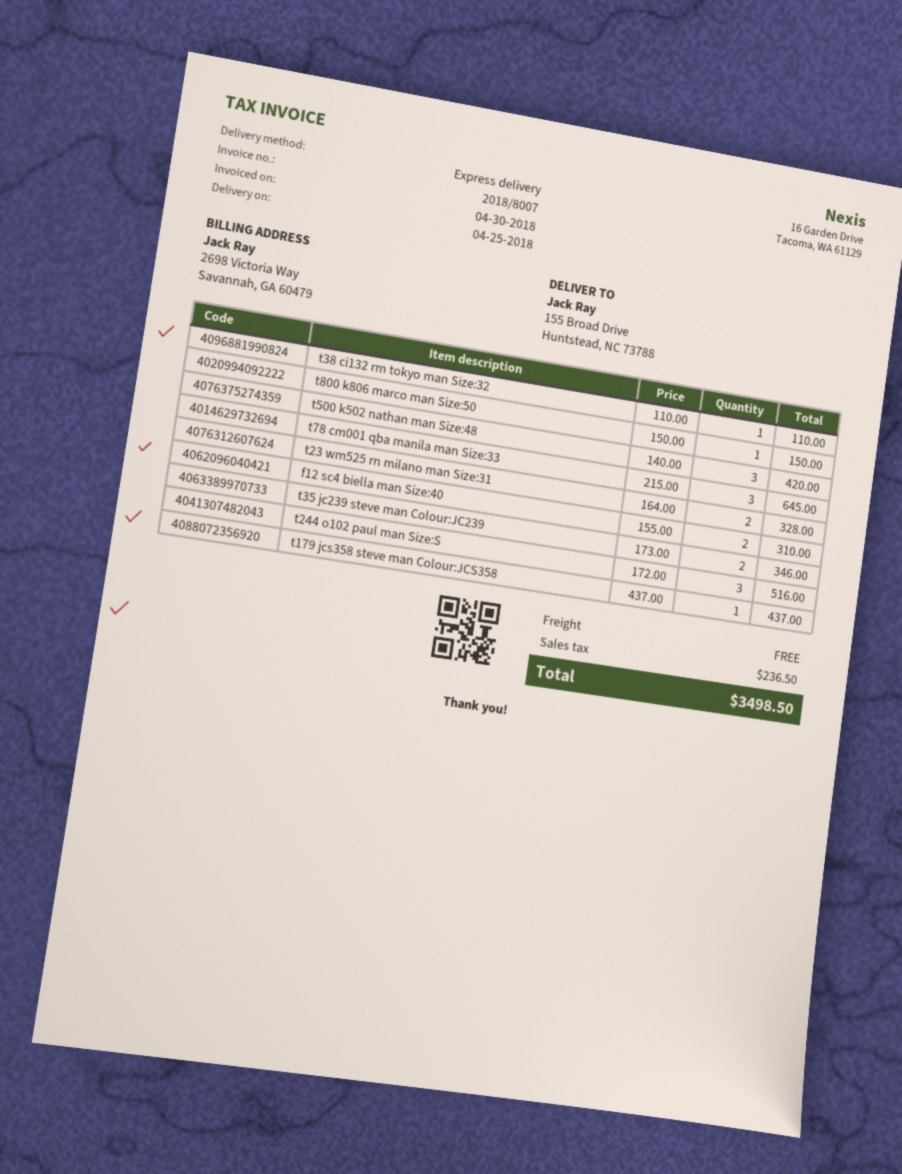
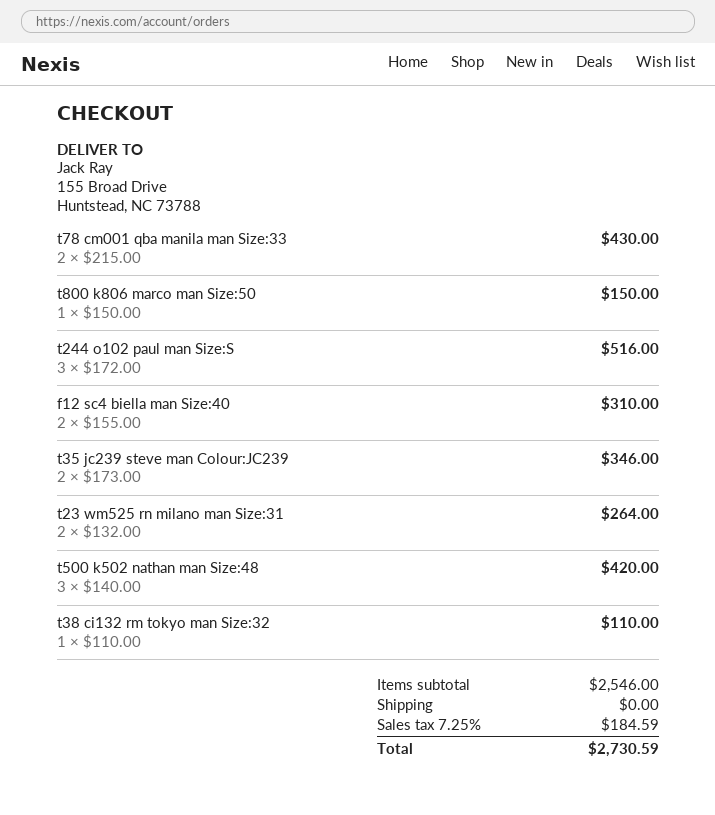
t78 cm001 qba manila man Size:33: 3 x 215.00 = 645.00 -> 2 x 215.00 = 430.00
t23 wm525 rn milano man Size:31: 2 x 164.00 = 328.00 -> 2 x 132.00 = 264.00
t179 jcs358 steve man Colour:JCS358: 1 x 437.00 = 437.00 -> none
tax: 236.50 -> 184.59
total: 3498.50 -> 2730.59

